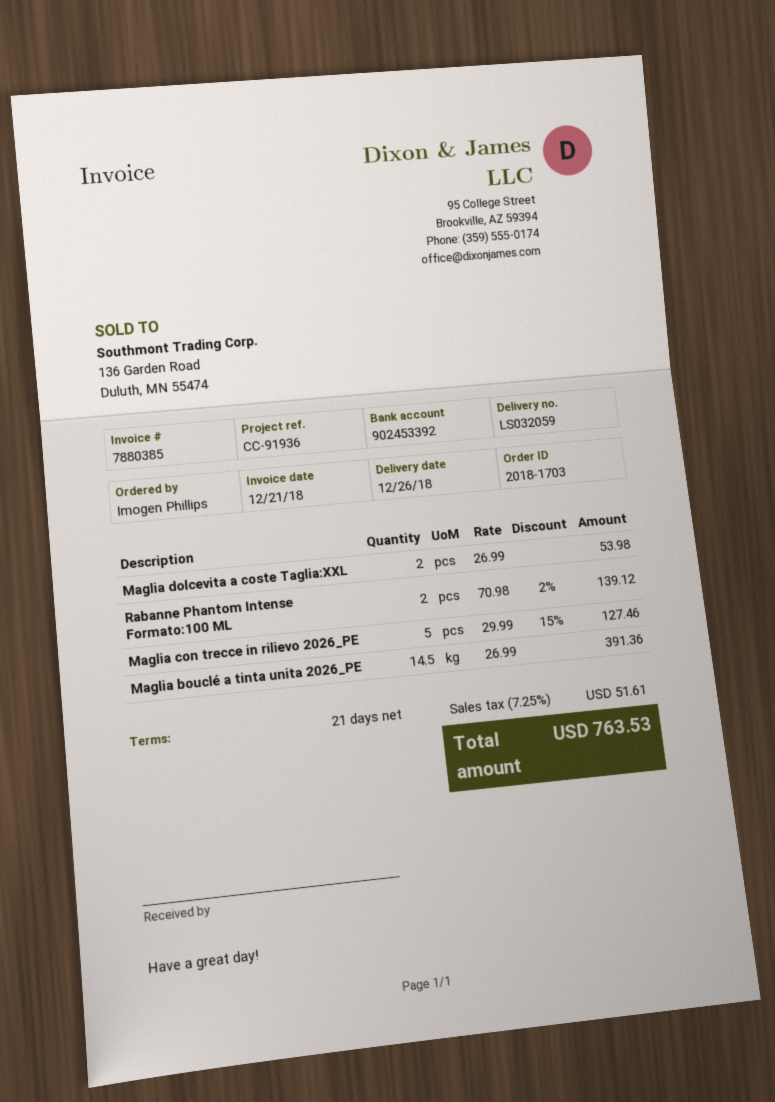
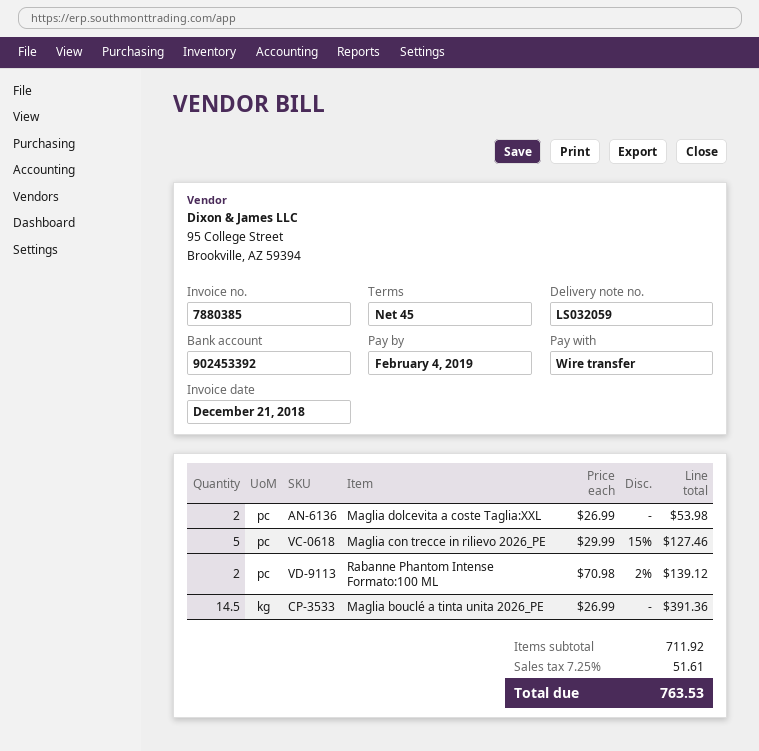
payment terms: 21 days -> 45 days

